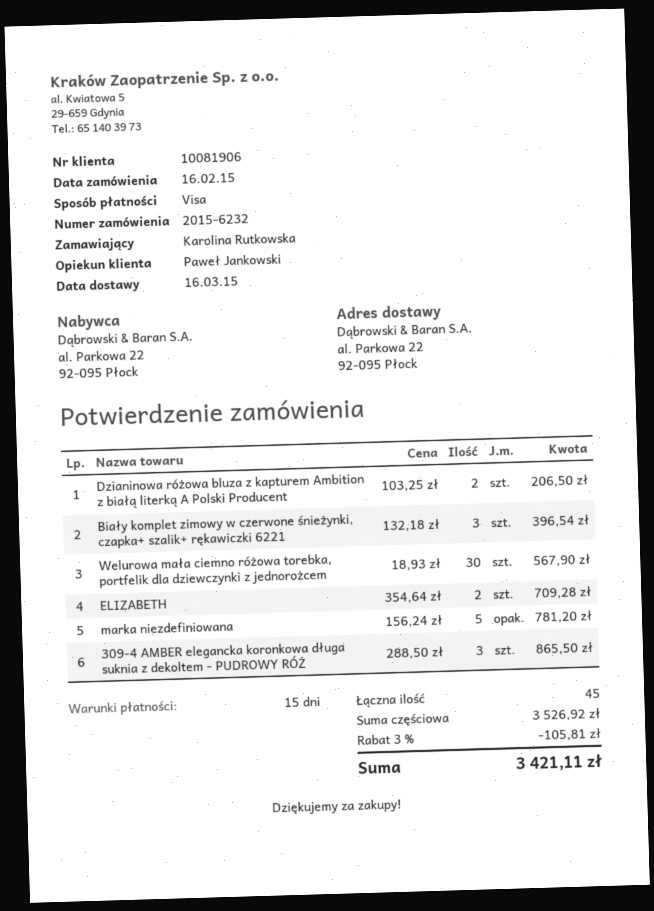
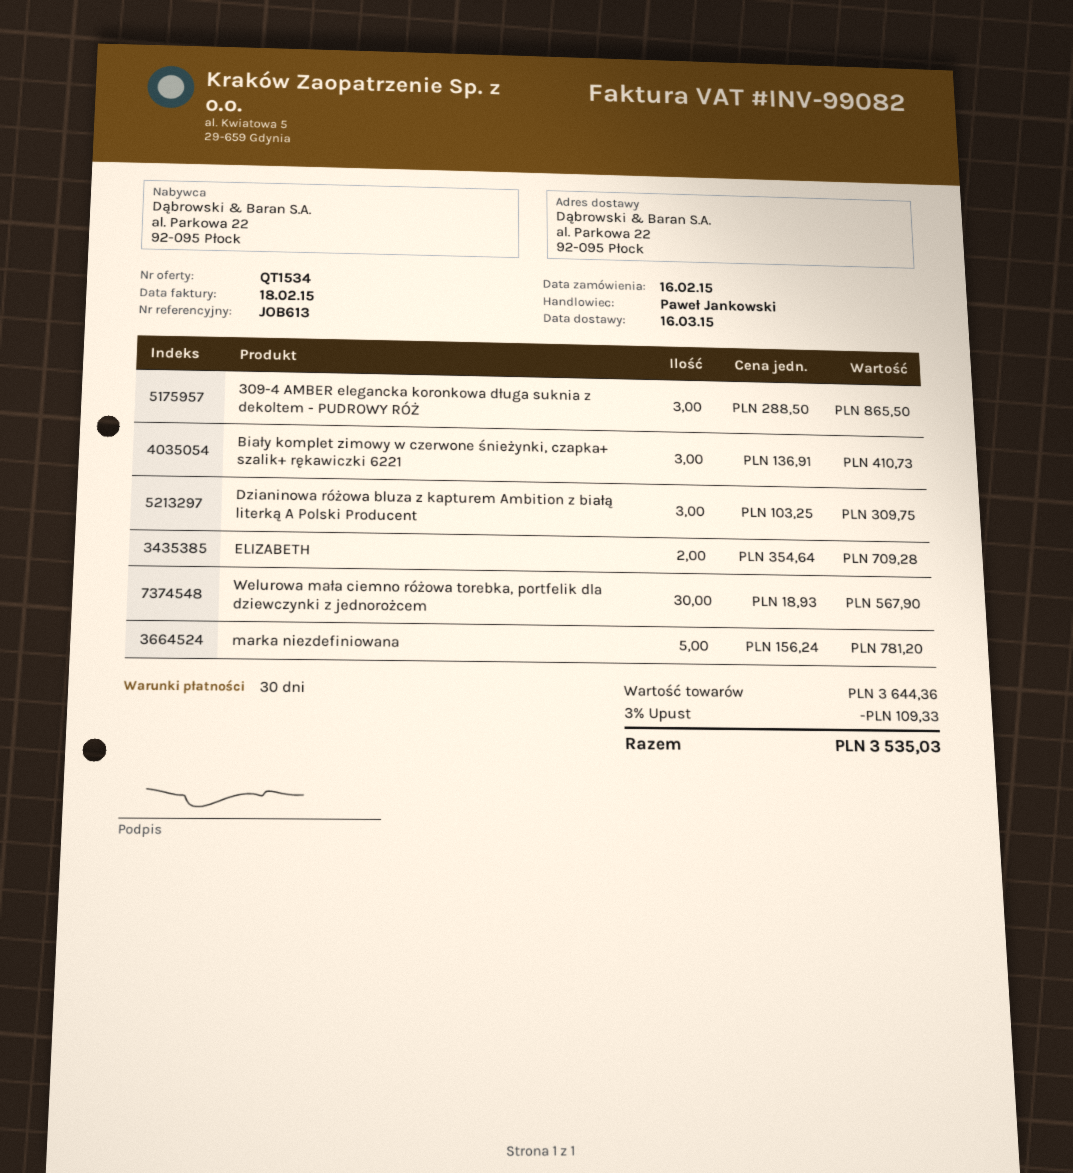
payment terms: 15 days -> 30 days
Dzianinowa różowa bluza z kapturem Ambition z białą literką A Polski Producent: 2 x 103.25 = 206.50 -> 3 x 103.25 = 309.75
Biały komplet zimowy w czerwone śnieżynki, czapka+ szalik+ rękawiczki 6221: 3 x 132.18 = 396.54 -> 3 x 136.91 = 410.73
subtotal: 3526.92 -> 3644.36
discount: 3% = 105.81 -> 3% = 109.33
total: 3421.11 -> 3535.03

